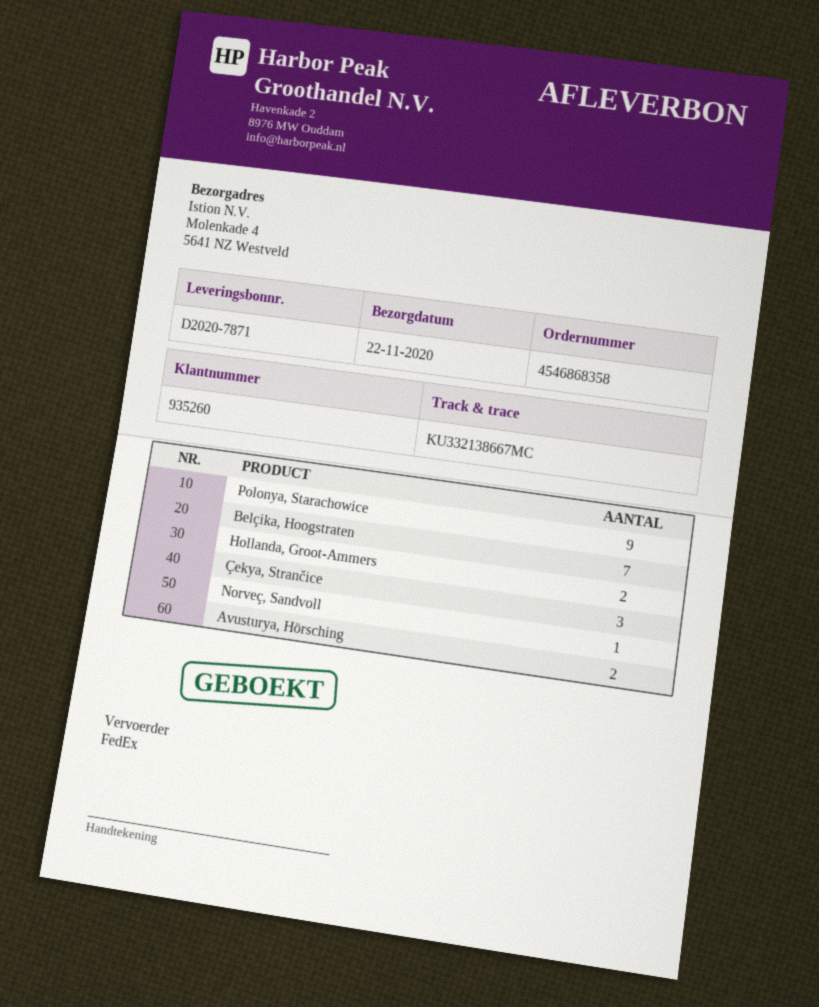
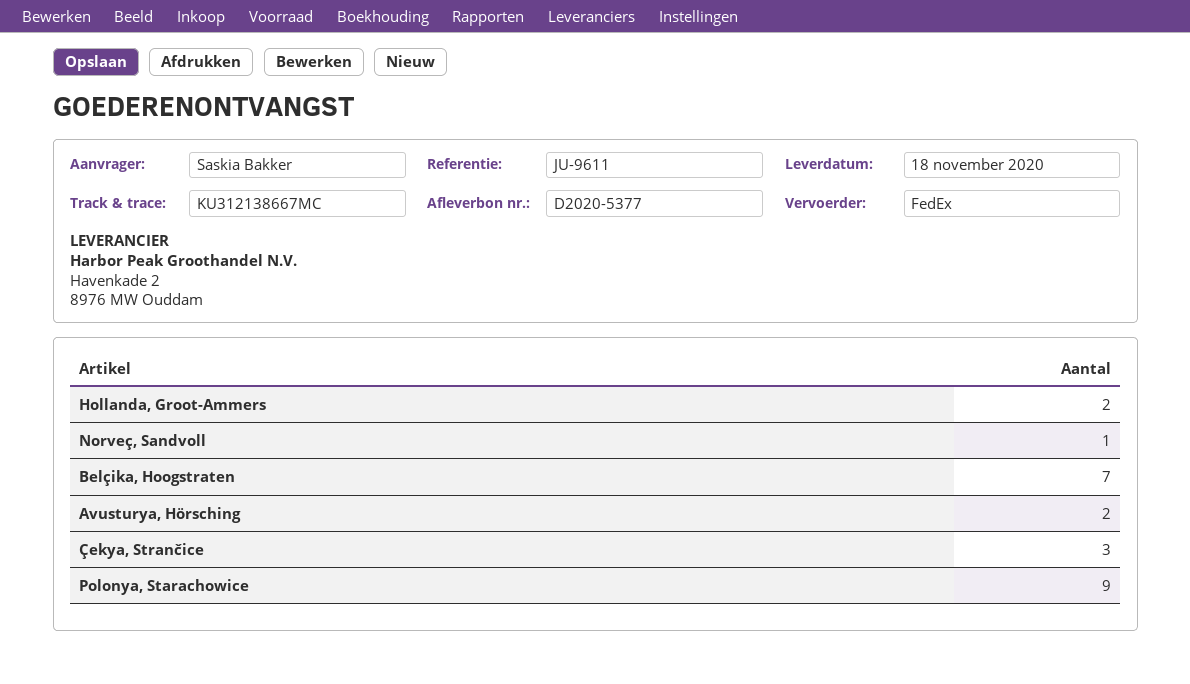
delivery note number: D2020-7871 -> D2020-5377
delivery date: 2020-11-22 -> 2020-11-18
tracking number: KU332138667MC -> KU312138667MC

